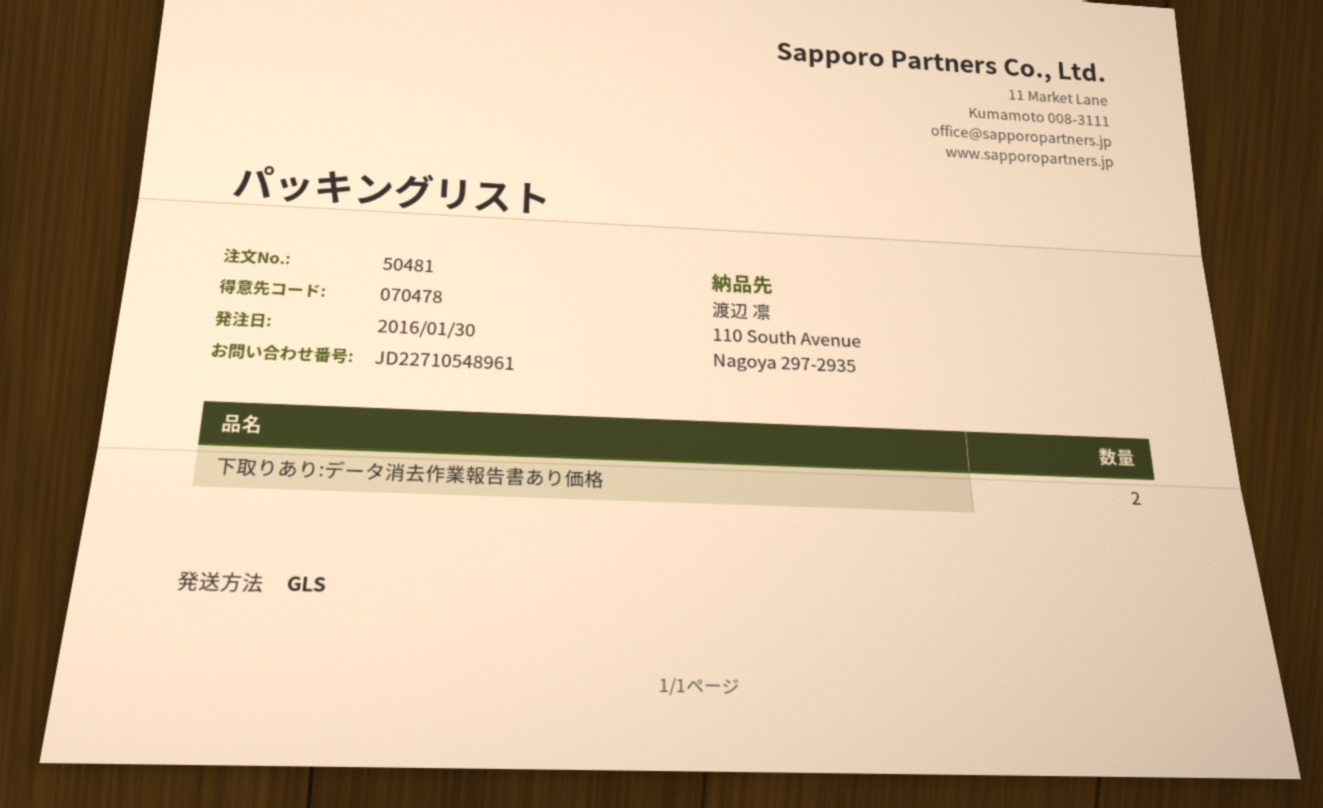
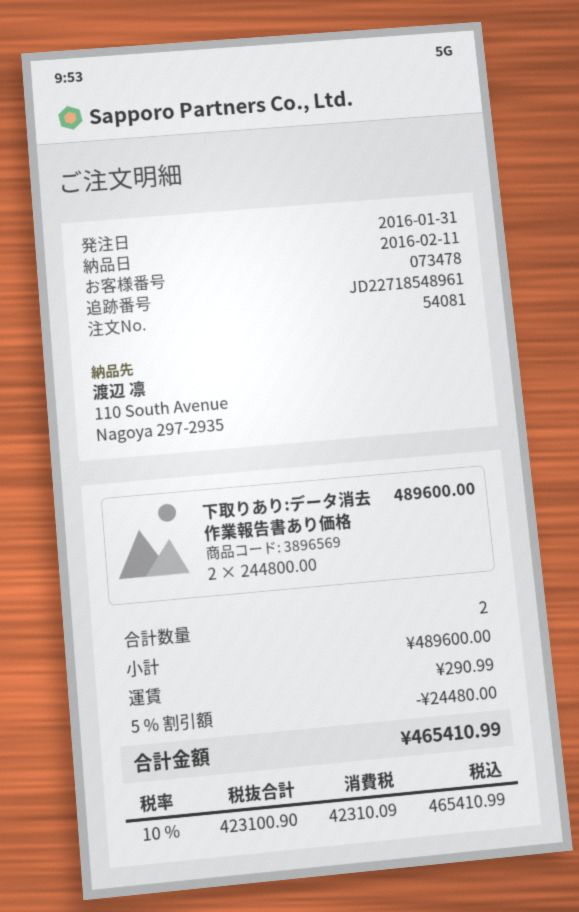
order number: 50481 -> 54081
order date: 2016-01-30 -> 2016-01-31
customer number: 070478 -> 073478
tracking number: JD22710548961 -> JD22718548961

